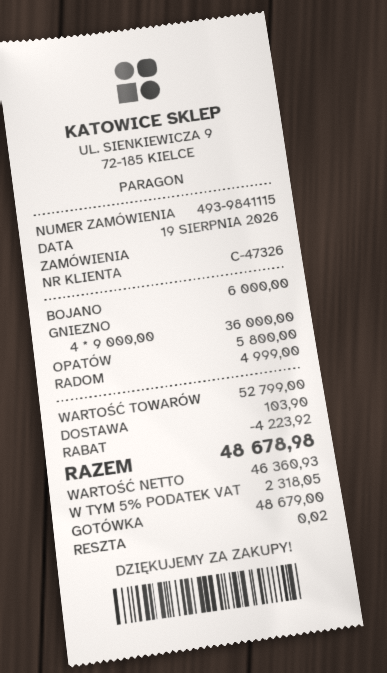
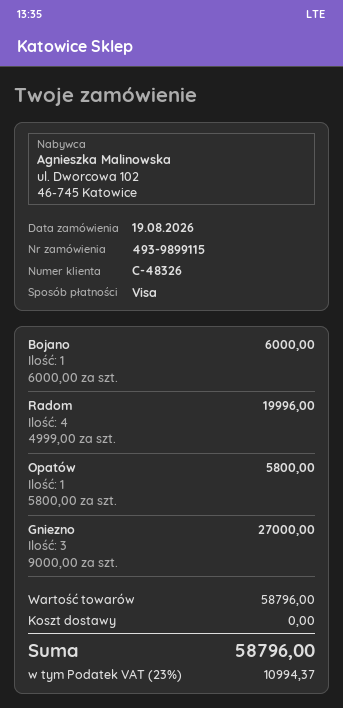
order number: 493-9841115 -> 493-9899115
customer number: C-47326 -> C-48326
payment method: cash -> Visa
GNIEZNO: 4 x 9000.00 = 36000.00 -> 3 x 9000.00 = 27000.00
RADOM: 1 x 4999.00 = 4999.00 -> 4 x 4999.00 = 19996.00
subtotal: 52799.00 -> 58796.00
discount: 4223.92 -> none
shipping: 103.90 -> 0.00
tax: 5% = 2318.05 -> 23% = 10994.37
total: 48678.98 -> 58796.00

